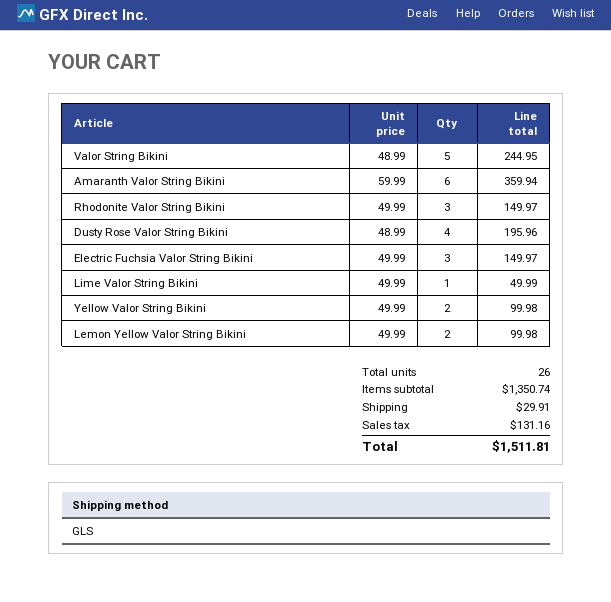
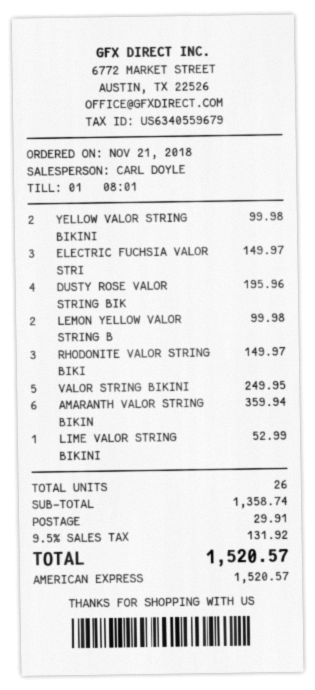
Valor String Bikini: 5 for 244.95 -> 5 for 249.95
Lime Valor String Bikini: 1 for 49.99 -> 1 for 52.99
subtotal: 1350.74 -> 1358.74
tax: 131.16 -> 131.92
total: 1511.81 -> 1520.57

